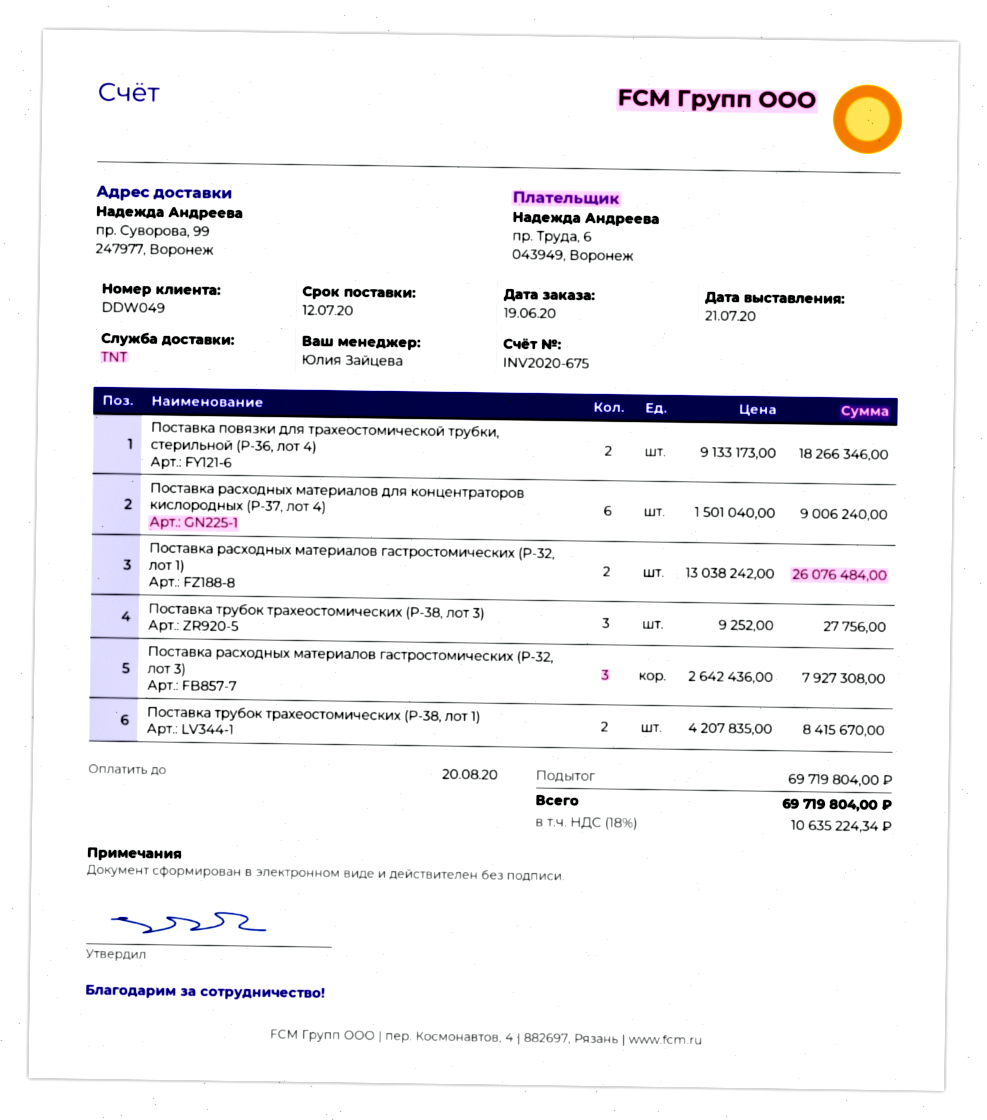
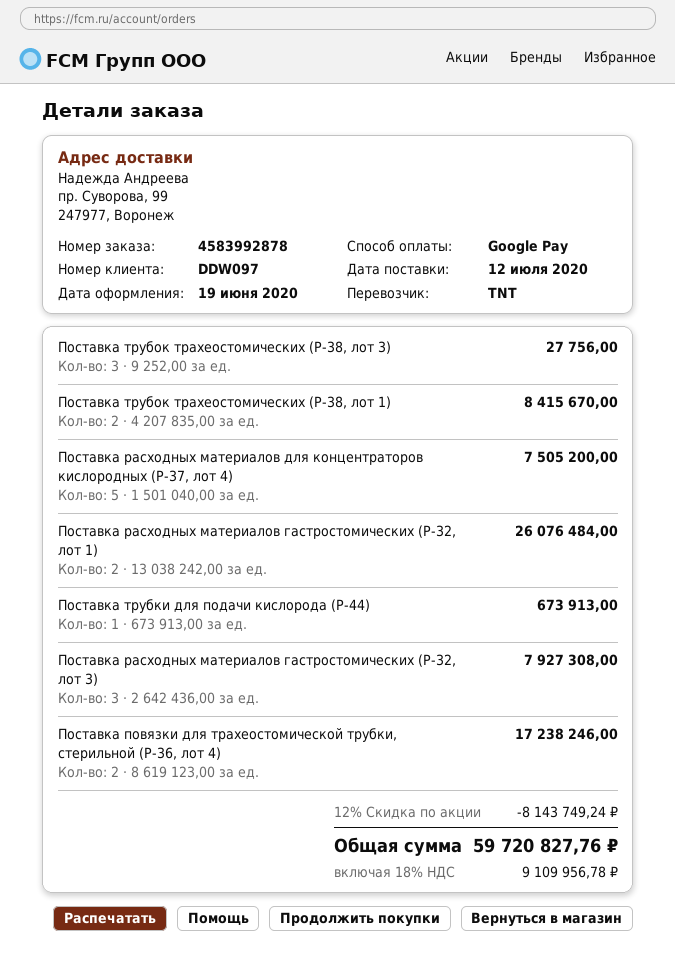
customer number: DDW049 -> DDW097
Поставка повязки для трахеостомической трубки, стерильной (Р-36, лот 4): 2 x 9133173.00 = 18266346.00 -> 2 x 8619123.00 = 17238246.00
Поставка расходных материалов для концентраторов кислородных (Р-37, лот 4): 6 x 1501040.00 = 9006240.00 -> 5 x 1501040.00 = 7505200.00
Поставка трубки для подачи кислорода (Р-44): none -> 1 x 673913.00 = 673913.00
discount: none -> 12% = 8143749.24
tax: 18% = 10635224.34 -> 18% = 9109956.78
total: 69719804.00 -> 59720827.76

